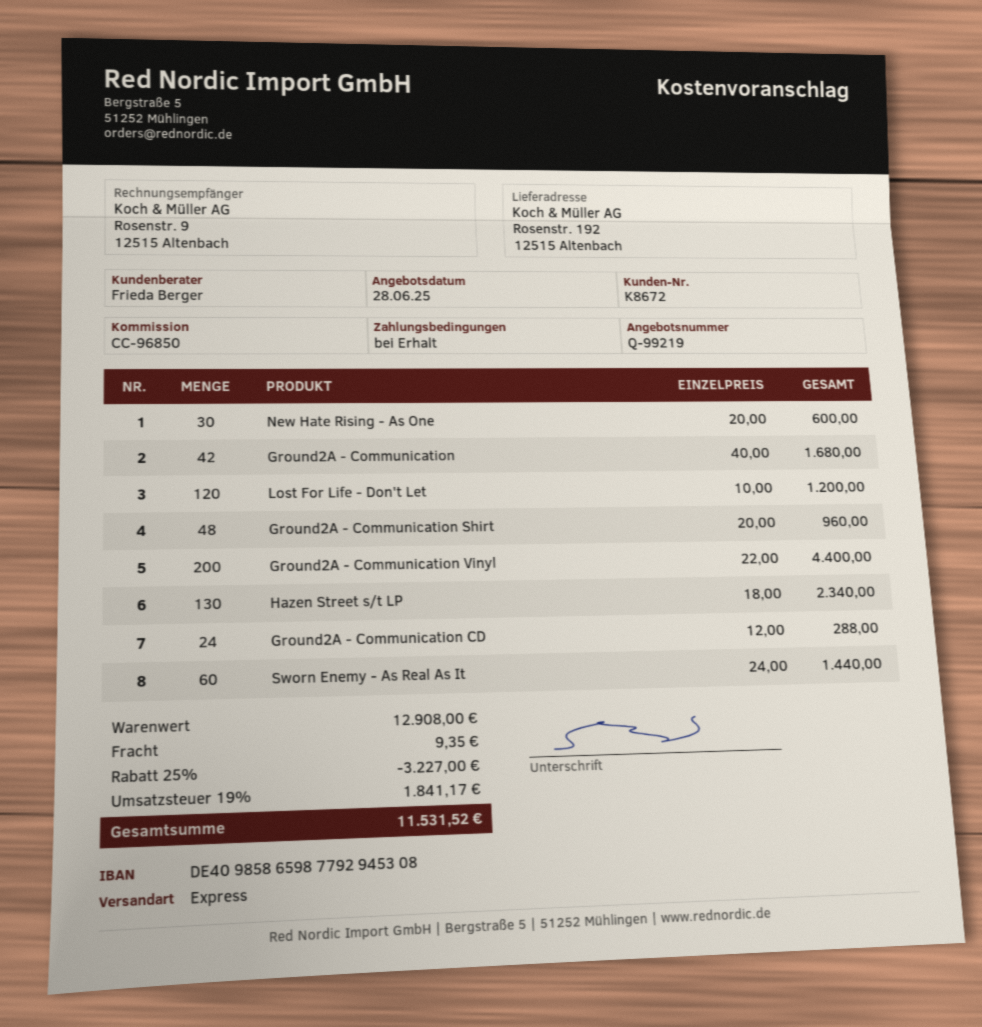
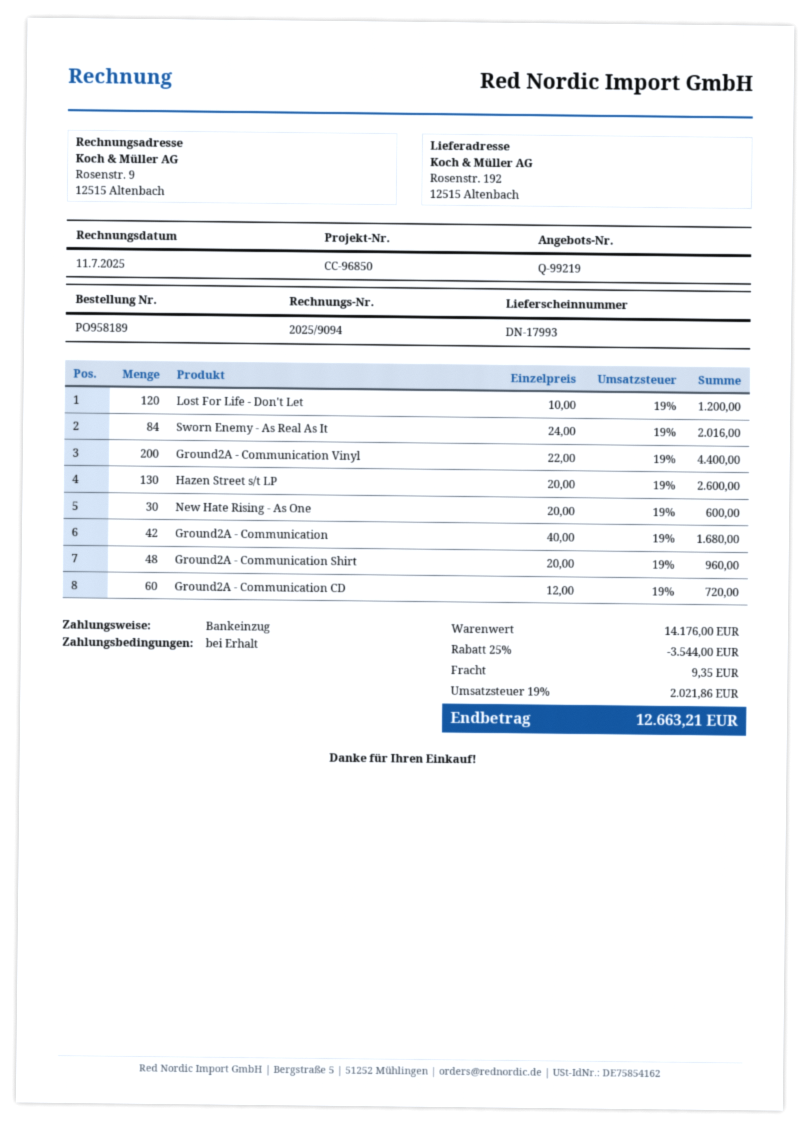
Hazen Street s/t LP: 130 x 18.00 = 2340.00 -> 130 x 20.00 = 2600.00
Ground2A - Communication CD: 24 x 12.00 = 288.00 -> 60 x 12.00 = 720.00
Sworn Enemy - As Real As It: 60 x 24.00 = 1440.00 -> 84 x 24.00 = 2016.00
subtotal: 12908.00 -> 14176.00
discount: 25% = 3227.00 -> 25% = 3544.00
tax: 19% = 1841.17 -> 19% = 2021.86
total: 11531.52 -> 12663.21

